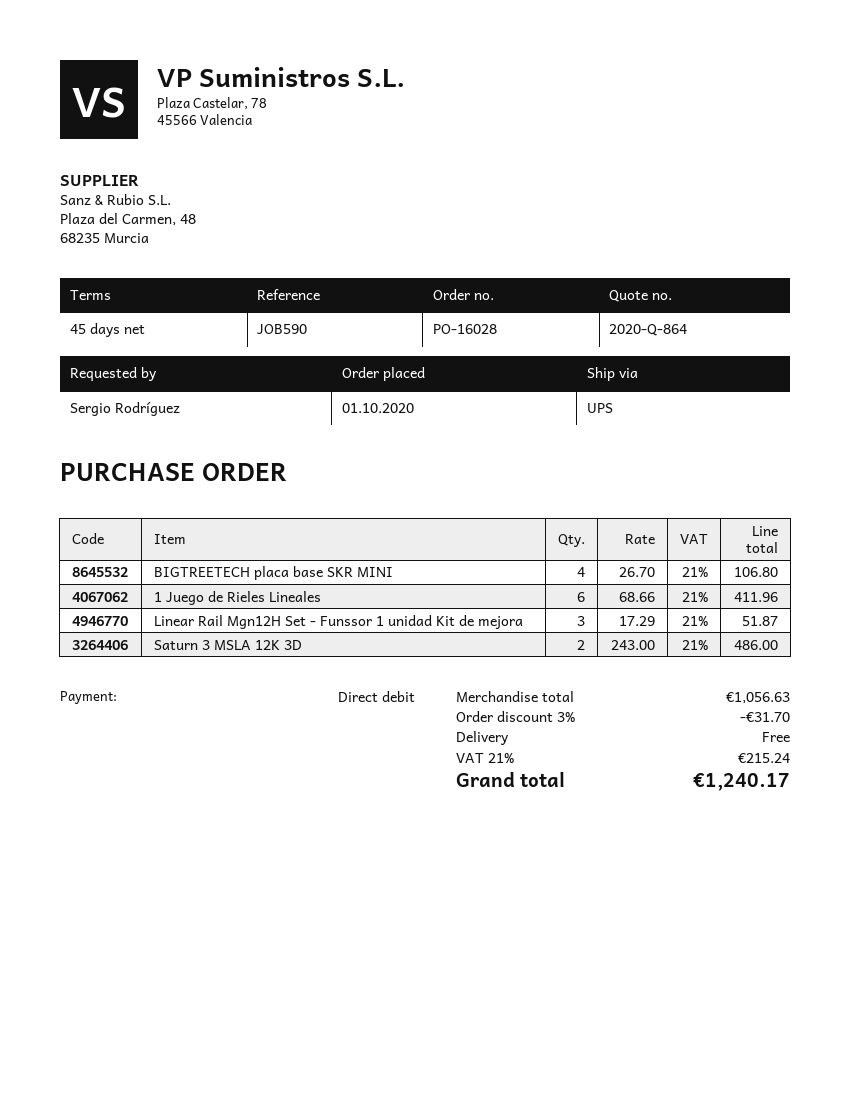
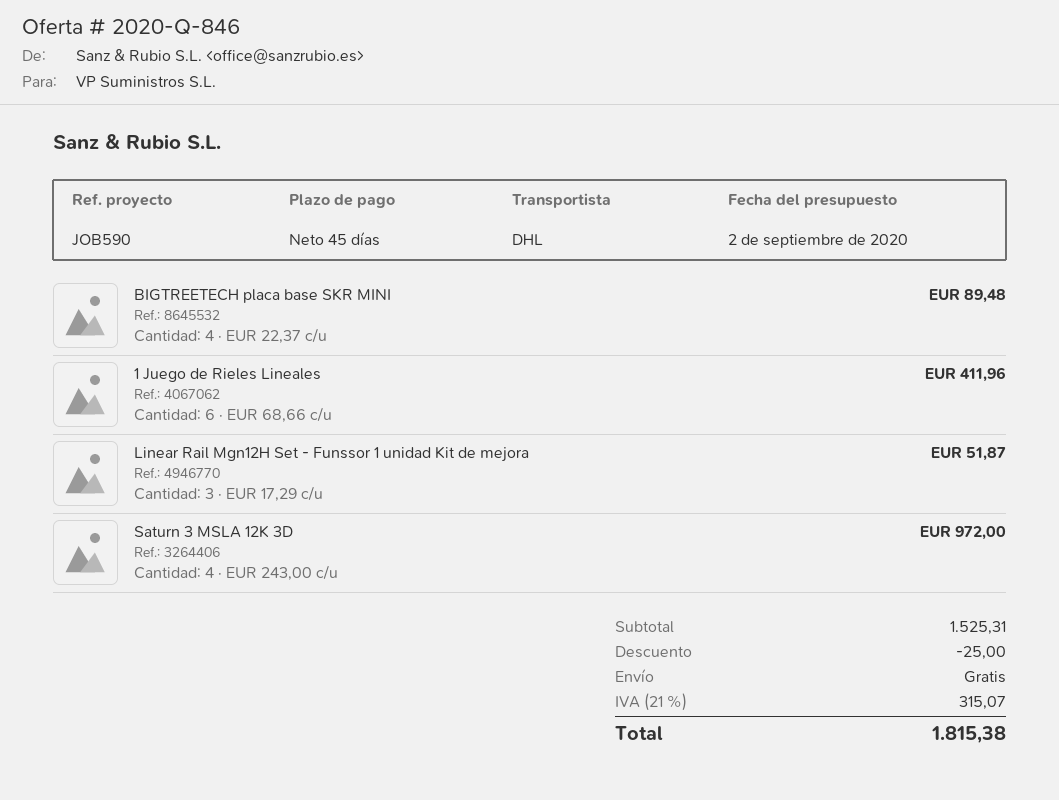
quote number: 2020-Q-864 -> 2020-Q-846
shipping method: UPS -> DHL
BIGTREETECH placa base SKR MINI: 4 x 26.70 = 106.80 -> 4 x 22.37 = 89.48
Saturn 3 MSLA 12K 3D: 2 x 243.00 = 486.00 -> 4 x 243.00 = 972.00
subtotal: 1056.63 -> 1525.31
discount: 31.70 -> 25.00
tax: 21% = 215.24 -> 21% = 315.07
total: 1240.17 -> 1815.38

